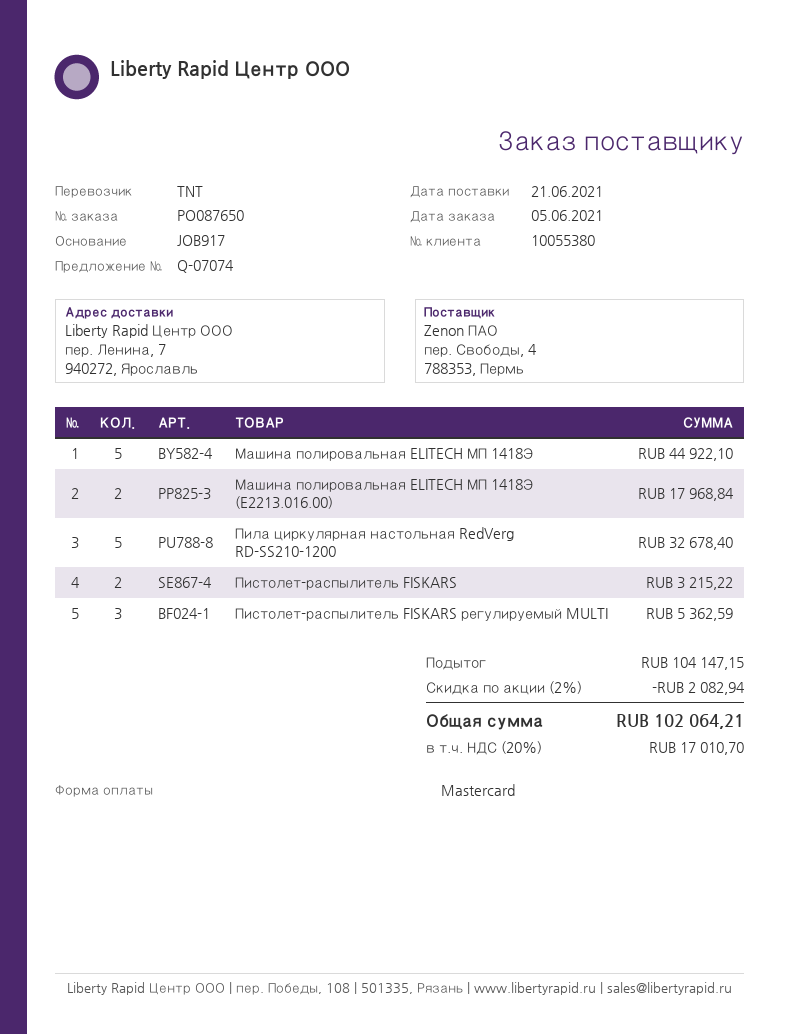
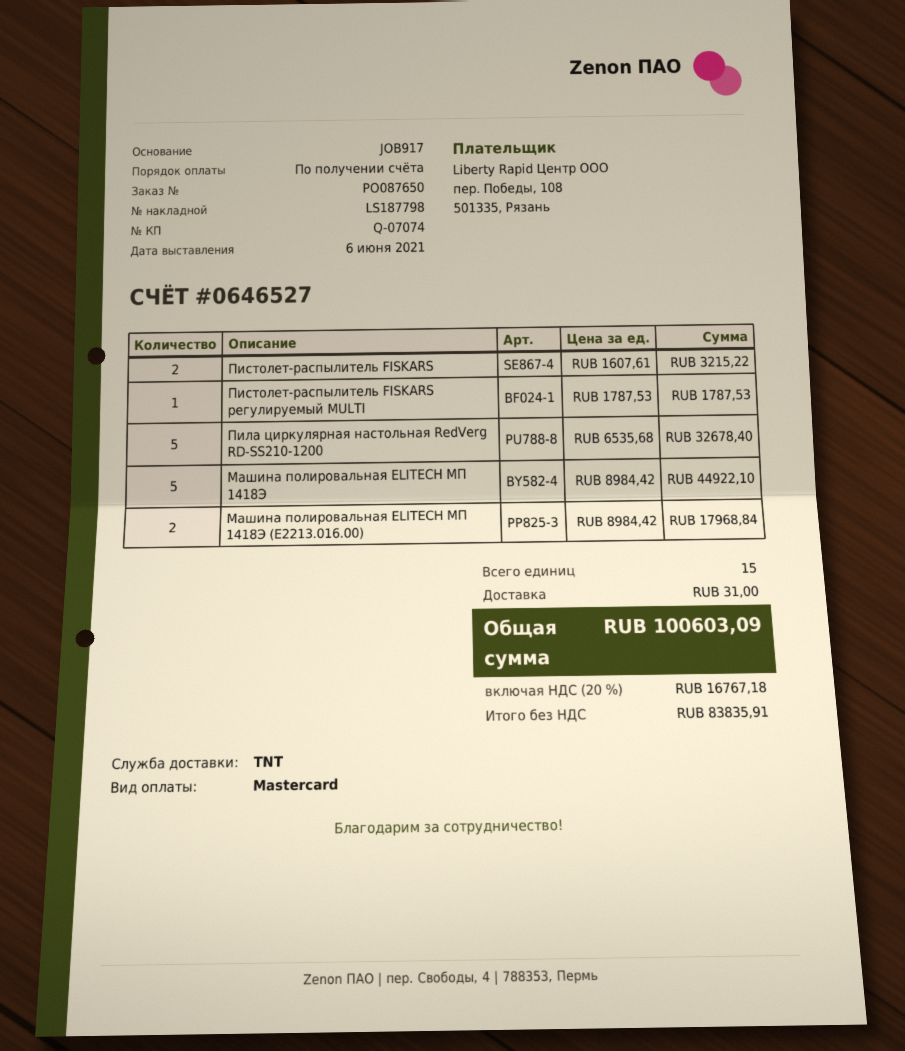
Пистолет-распылитель FISKARS регулируемый MULTI: 3 for 5362.59 -> 1 for 1787.53
discount: 2% = 2082.94 -> none
shipping: none -> 31.00
tax: 20% = 17010.70 -> 20% = 16767.18
total: 102064.21 -> 100603.09

